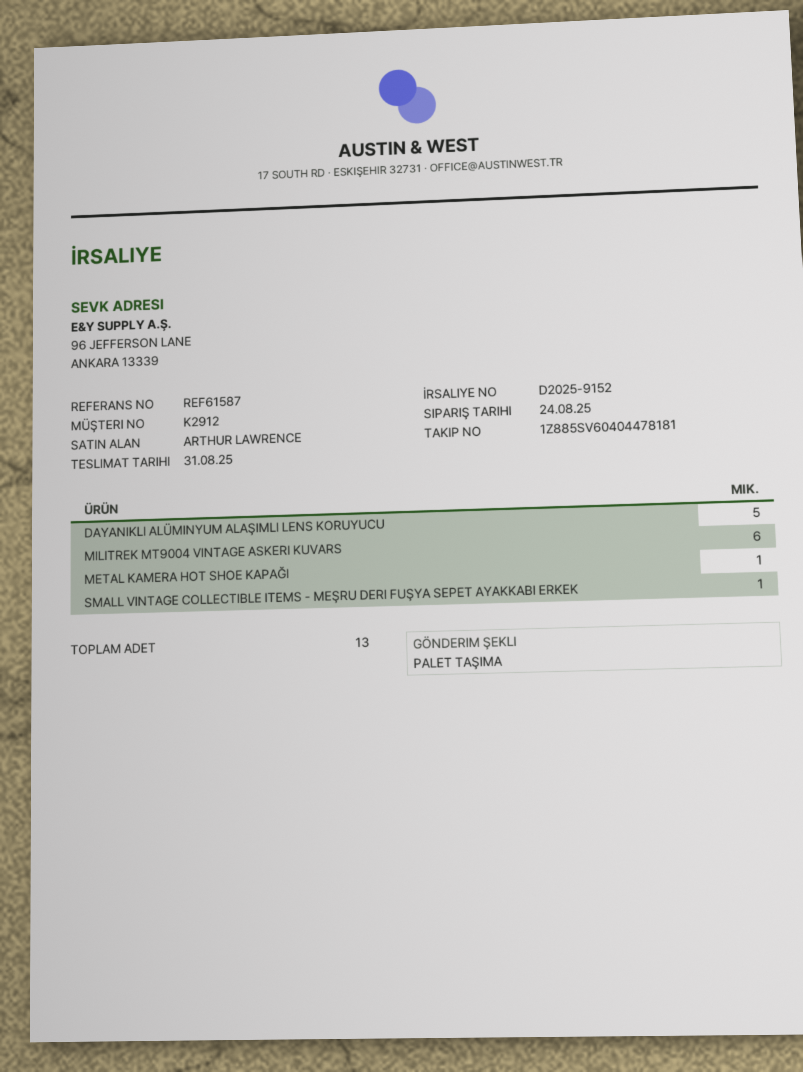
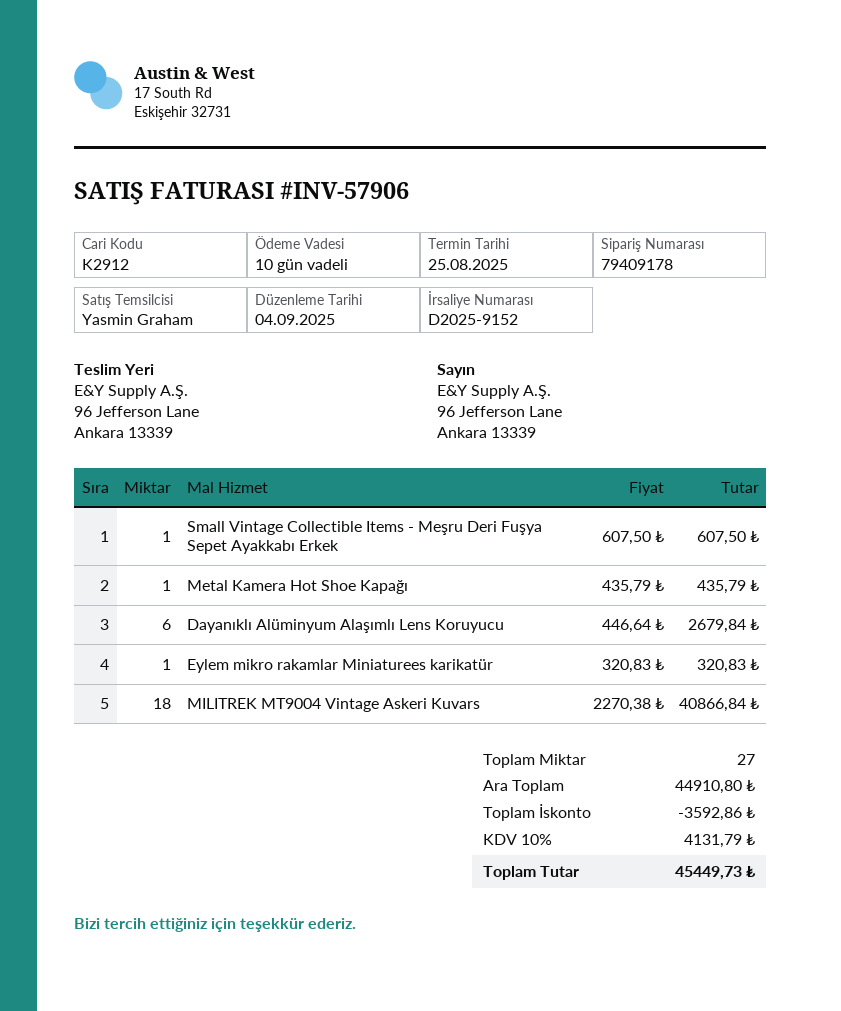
delivery date: 2025-08-31 -> 2025-08-25
DAYANIKLI ALÜMINYUM ALAŞIMLI LENS KORUYUCU: 5 -> 6
MILITREK MT9004 VINTAGE ASKERI KUVARS: 6 -> 18
Eylem mikro rakamlar Miniaturees karikatür: none -> 1
total quantity: 13 -> 27

